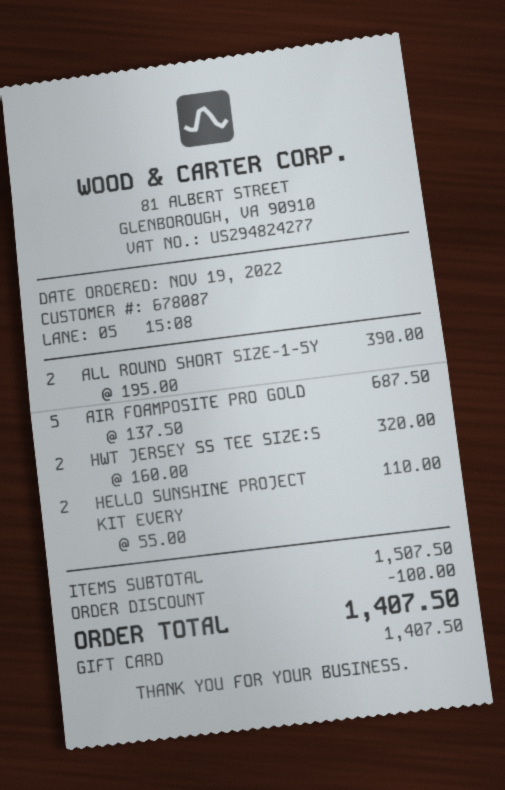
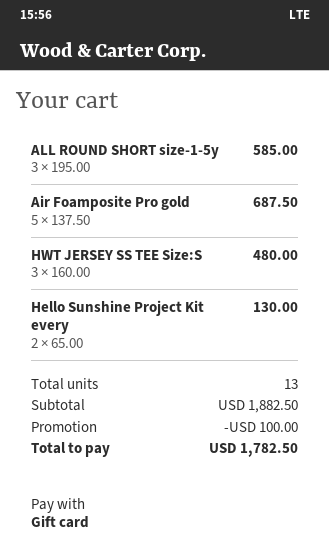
ALL ROUND SHORT SIZE-1-5Y: 2 x 195.00 = 390.00 -> 3 x 195.00 = 585.00
HWT JERSEY SS TEE SIZE:S: 2 x 160.00 = 320.00 -> 3 x 160.00 = 480.00
HELLO SUNSHINE PROJECT KIT EVERY: 2 x 55.00 = 110.00 -> 2 x 65.00 = 130.00
subtotal: 1507.50 -> 1882.50
total: 1407.50 -> 1782.50

